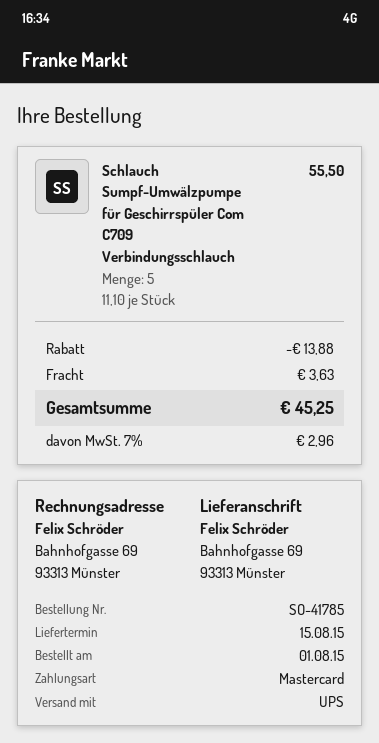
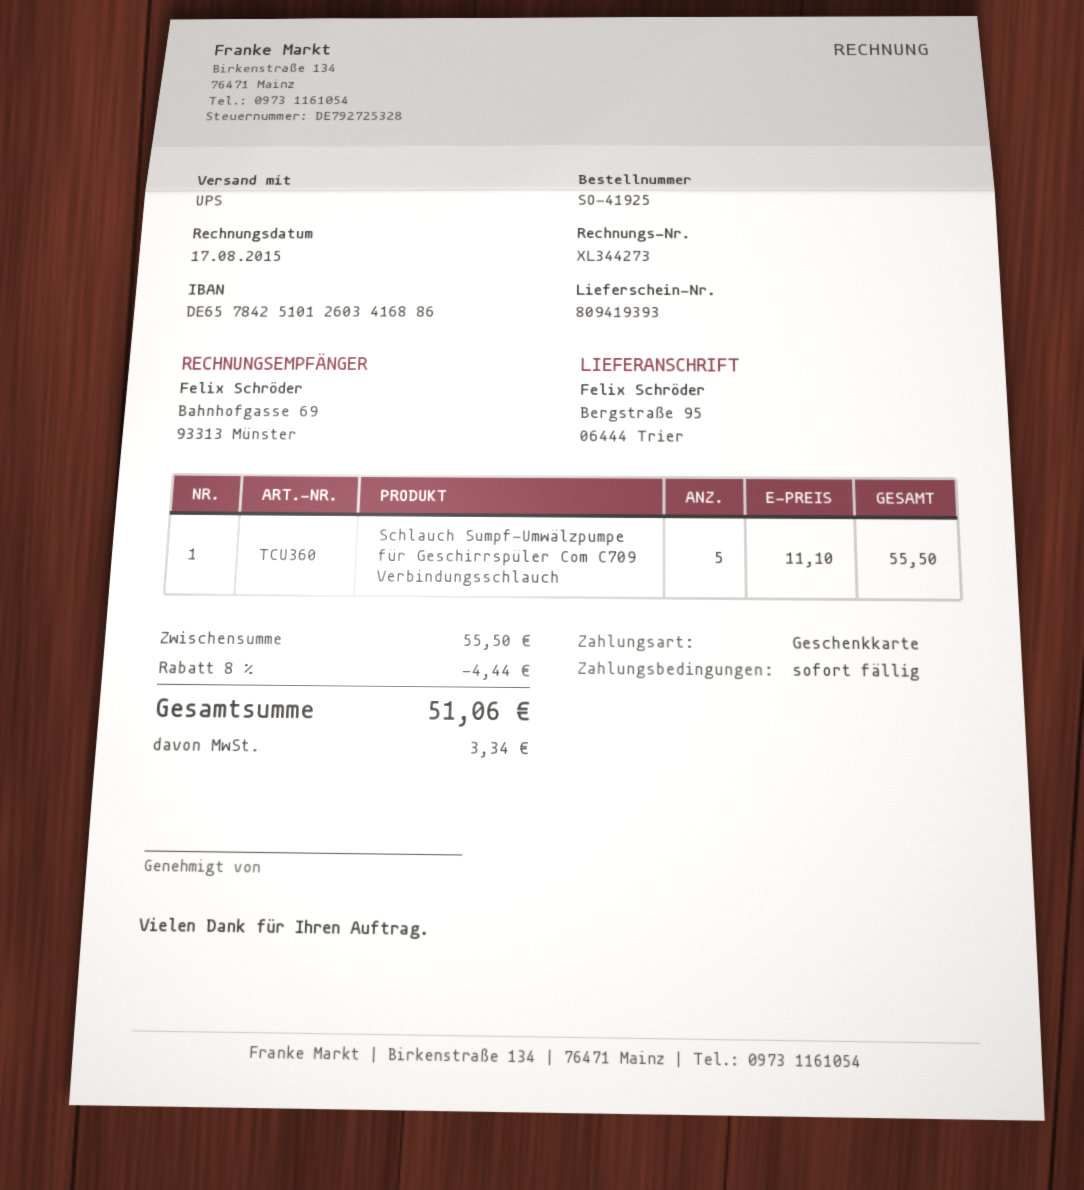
order number: SO-41785 -> SO-41925
payment method: Mastercard -> gift card
ship to: Bahnhofgasse 69, 93313 Münster -> Bergstraße 95, 06444 Trier
discount: 13.88 -> 4.44
shipping: 3.63 -> none
tax: 2.96 -> 3.34
total: 45.25 -> 51.06

